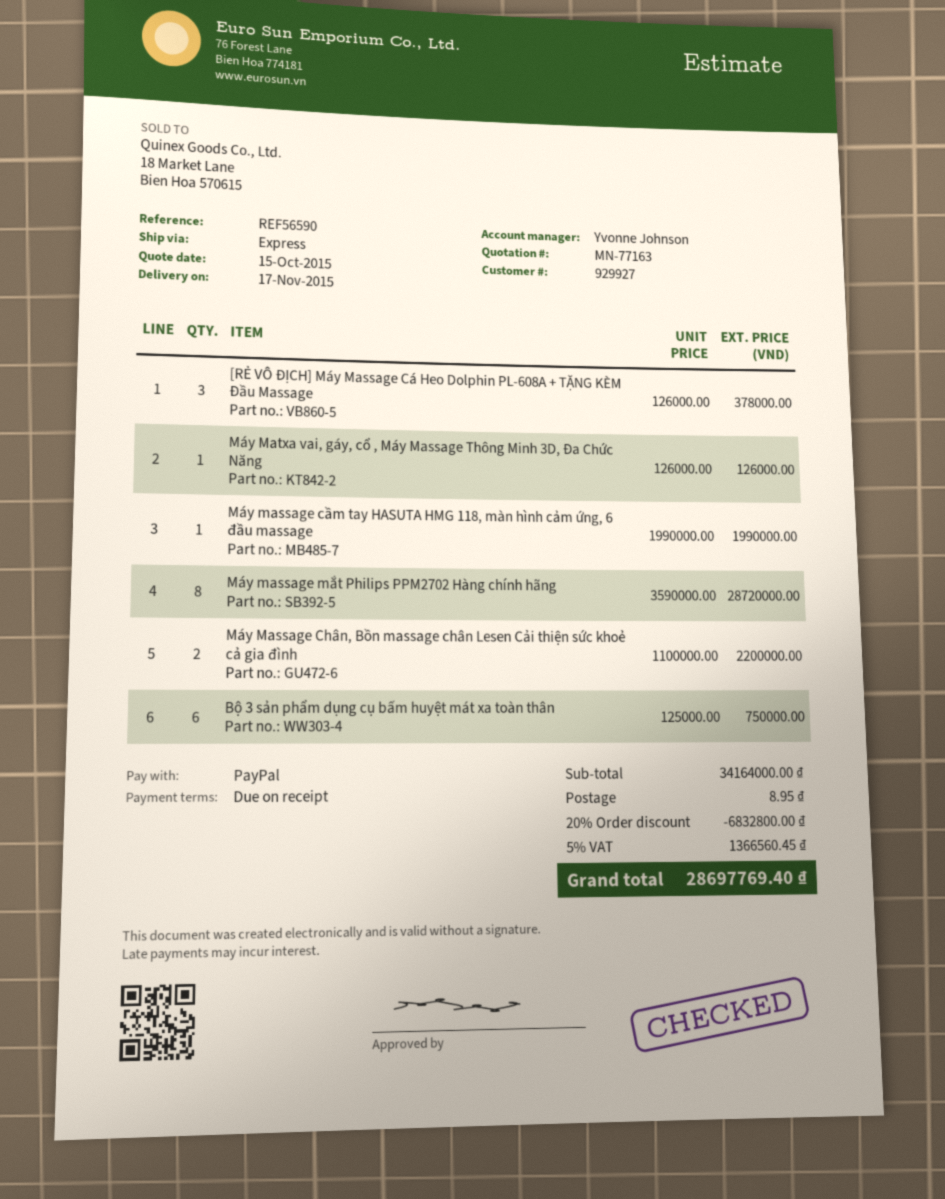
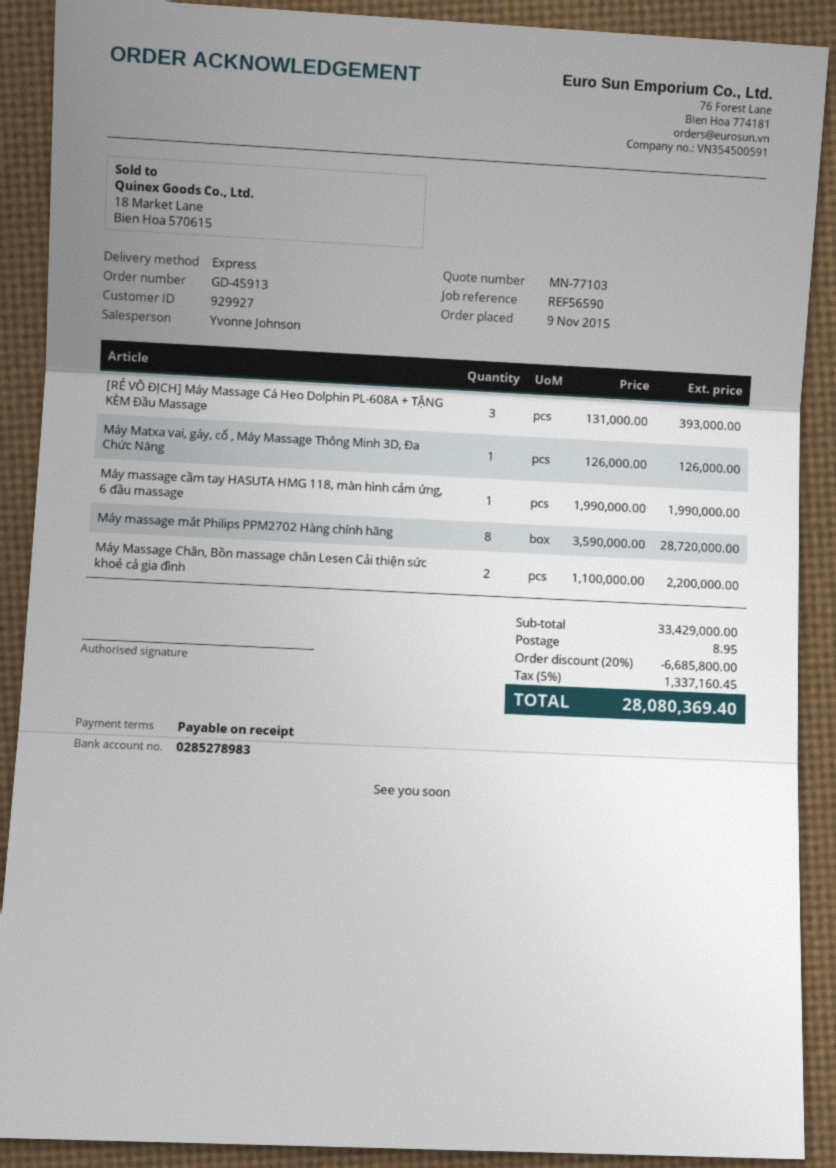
quote number: MN-77163 -> MN-77103
[RẺ VÔ ĐỊCH] Máy Massage Cá Heo Dolphin PL-608A + TẶNG KÈM Đầu Massage: 3 x 126000.00 = 378000.00 -> 3 x 131000.00 = 393000.00
Bộ 3 sản phẩm dụng cụ bấm huyệt mát xa toàn thân: 6 x 125000.00 = 750000.00 -> none
subtotal: 34164000.00 -> 33429000.00
discount: 20% = 6832800.00 -> 20% = 6685800.00
tax: 5% = 1366560.45 -> 5% = 1337160.45
total: 28697769.40 -> 28080369.40

